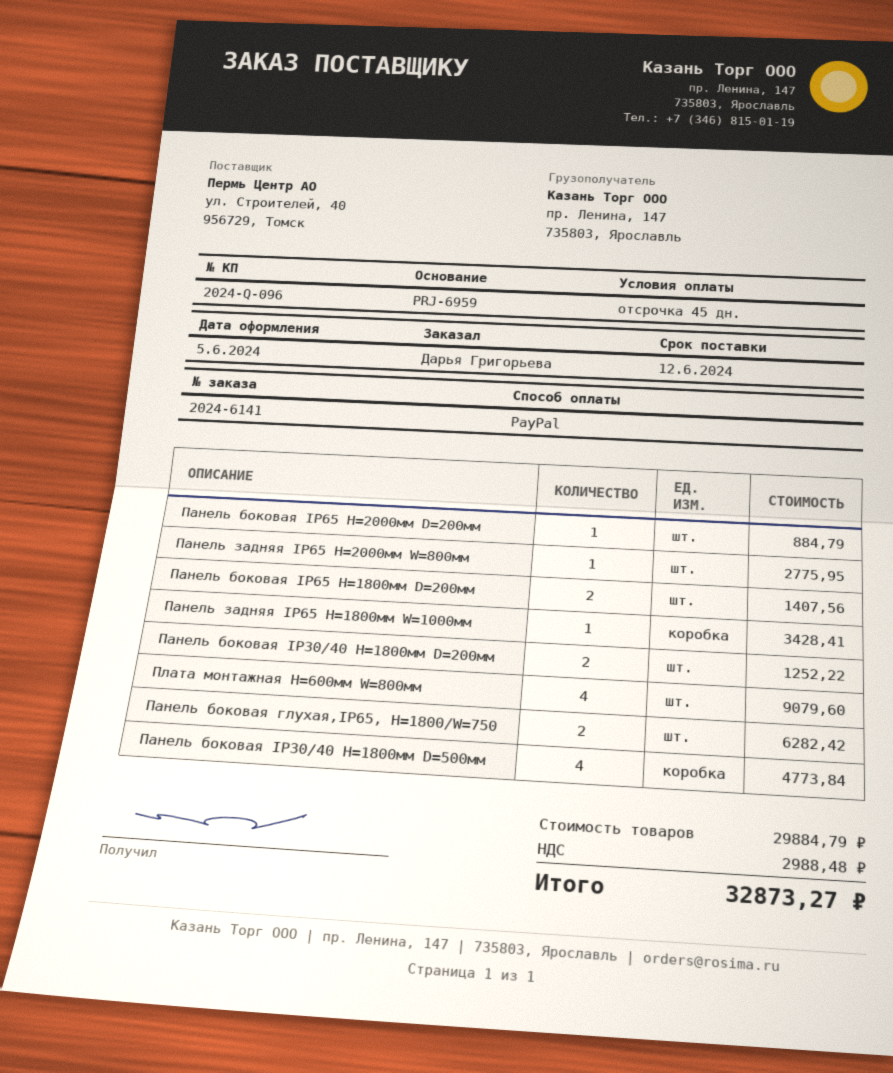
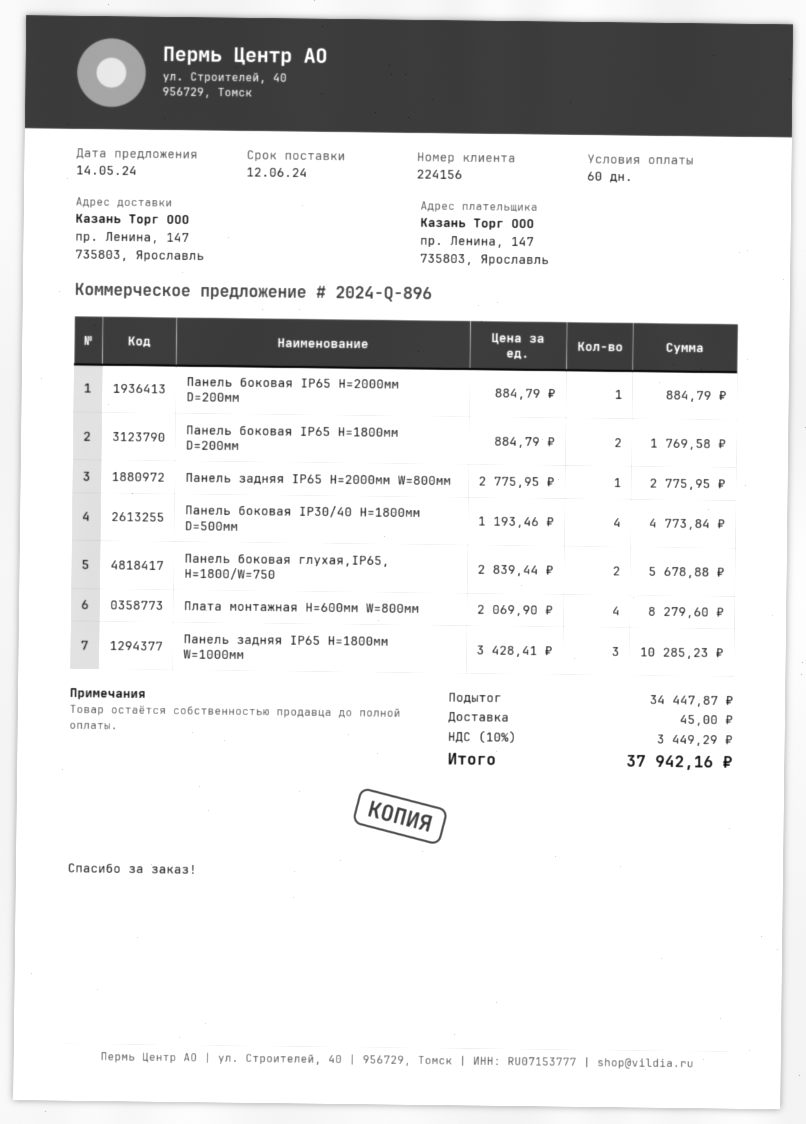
quote number: 2024-Q-096 -> 2024-Q-896
payment terms: 45 days -> 60 days
Панель боковая IP65 H=1800мм D=200мм: 2 for 1407.56 -> 2 for 1769.58
Панель задняя IP65 H=1800мм W=1000мм: 1 for 3428.41 -> 3 for 10285.23
Панель боковая IP30/40 H=1800мм D=200мм: 2 for 1252.22 -> none
Плата монтажная H=600мм W=800мм: 4 for 9079.60 -> 4 for 8279.60
Панель боковая глухая,IP65, H=1800/W=750: 2 for 6282.42 -> 2 for 5678.88
subtotal: 29884.79 -> 34447.87
shipping: none -> 45.00
tax: 2988.48 -> 3449.29
total: 32873.27 -> 37942.16

